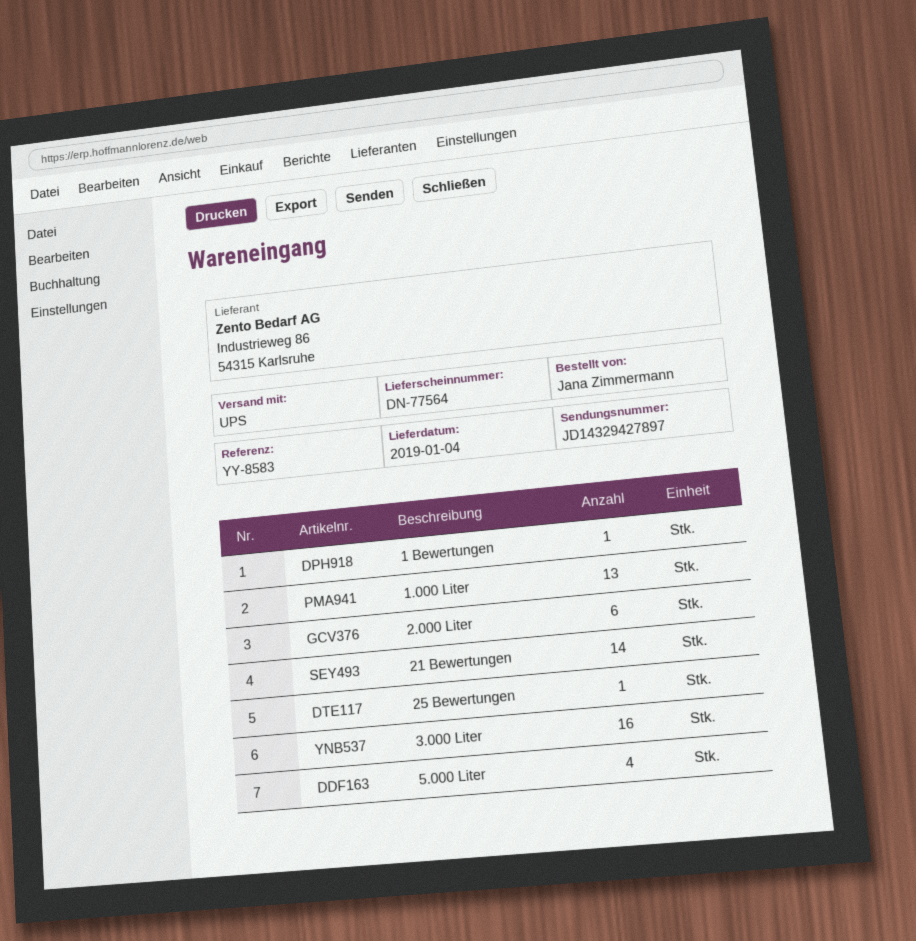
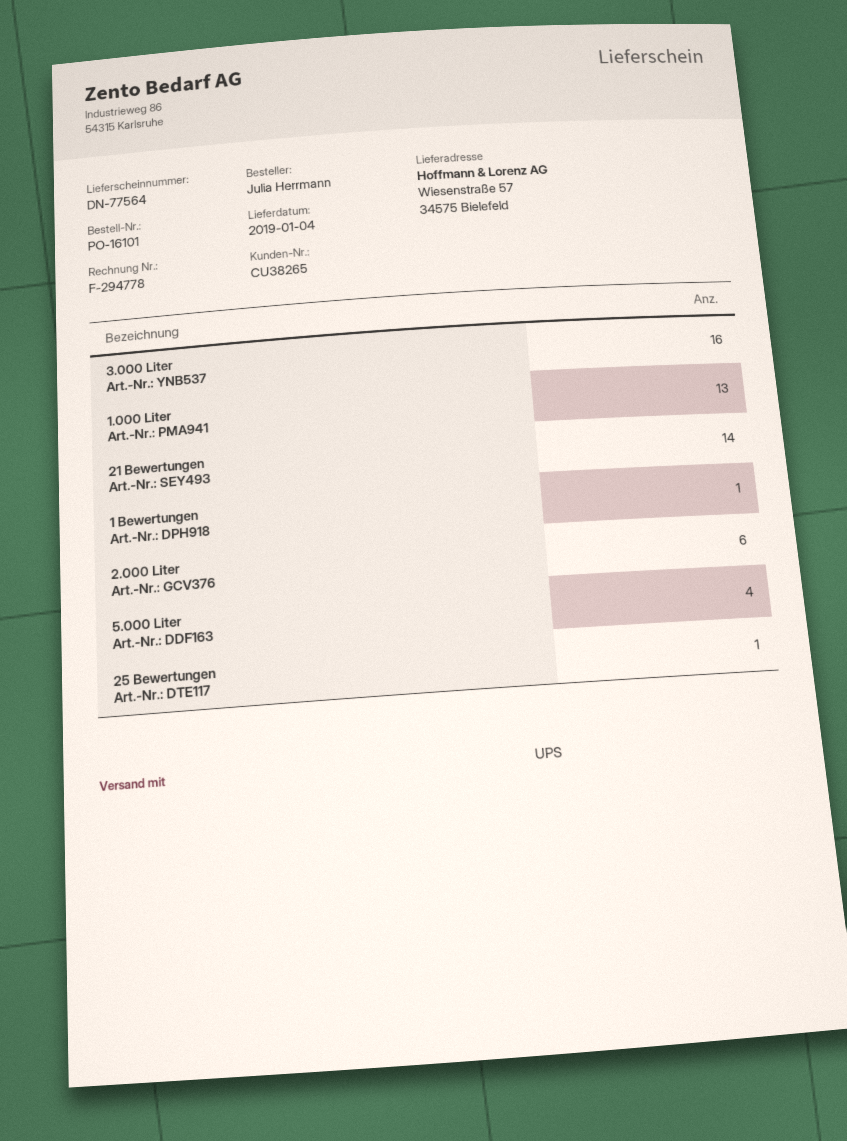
ordered by: Jana Zimmermann -> Julia Herrmann

